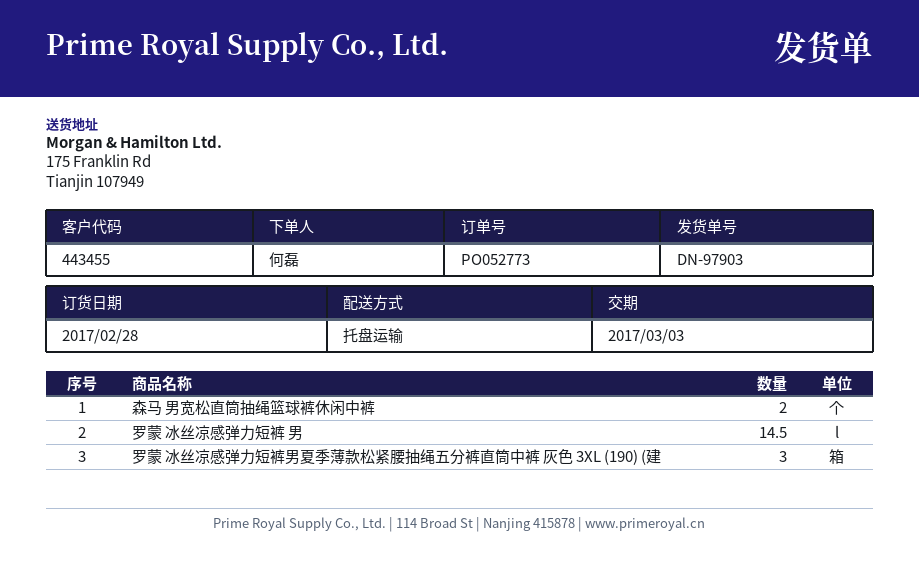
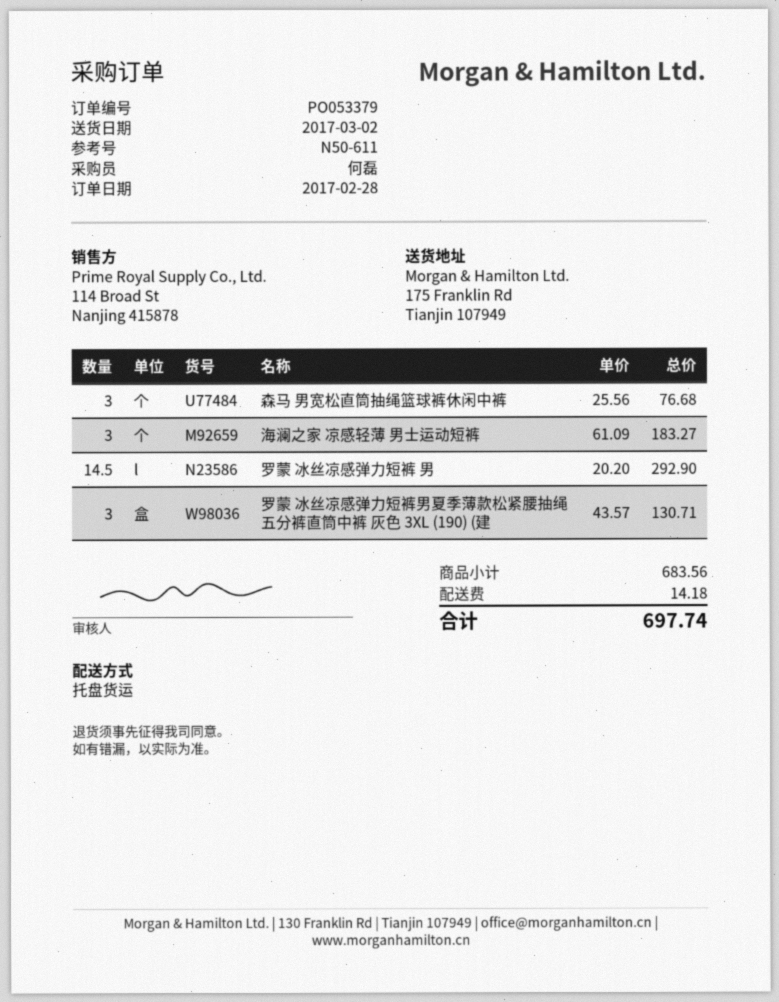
order number: PO052773 -> PO053379
delivery date: 2017-03-03 -> 2017-03-02
森马 男宽松直筒抽绳篮球裤休闲中裤: 2 -> 3
海澜之家 凉感轻薄 男士运动短裤: none -> 3

